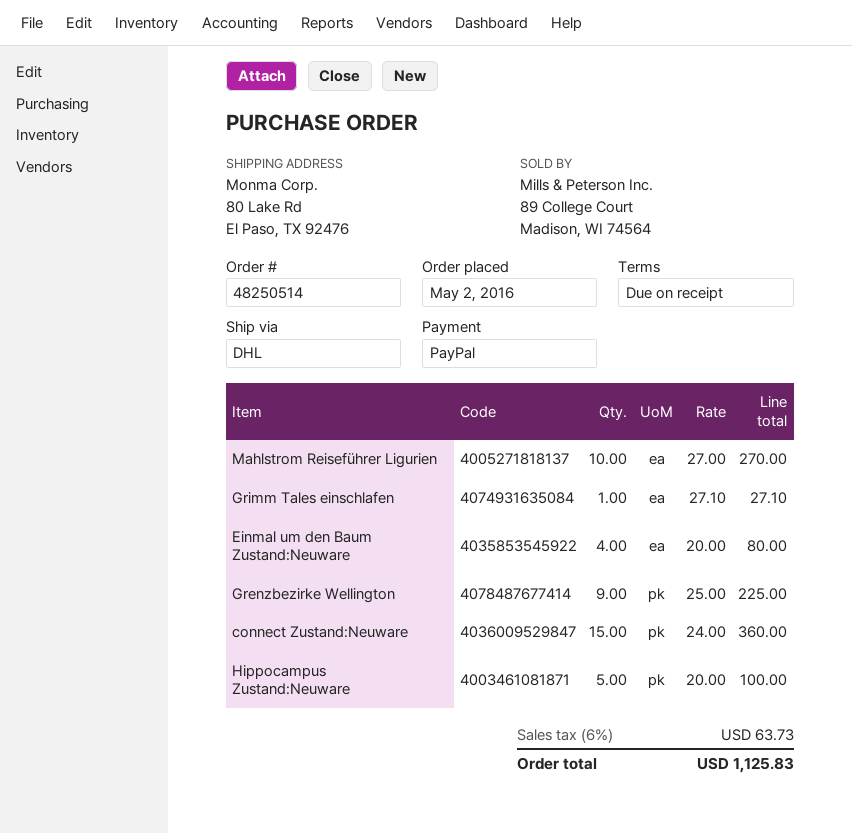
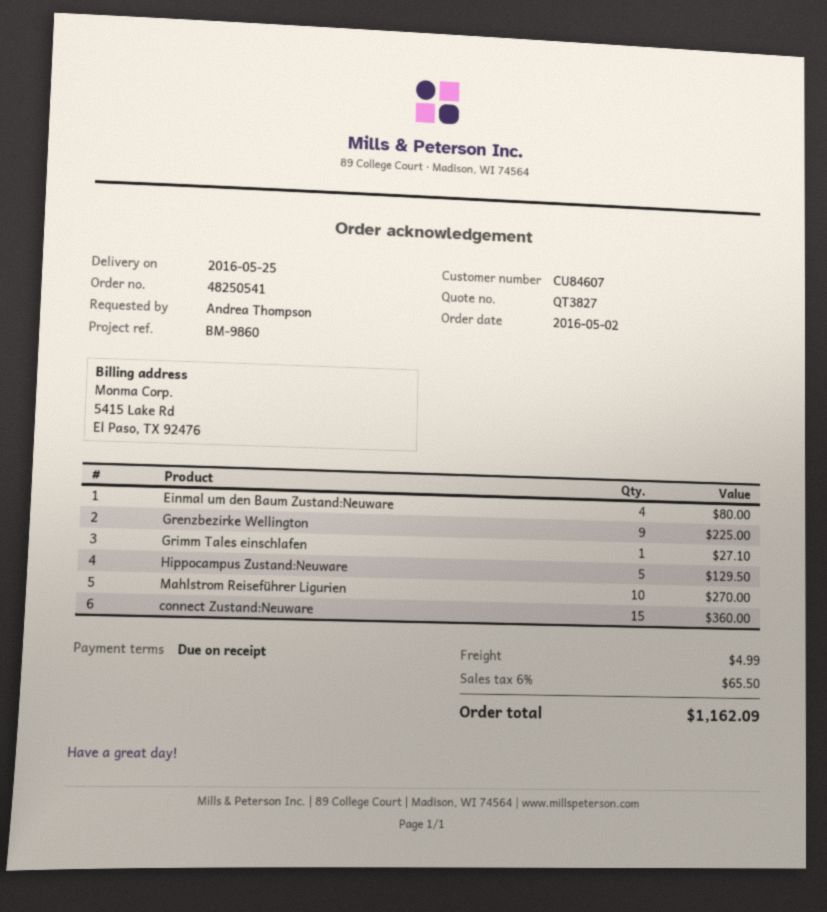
order number: 48250514 -> 48250541
Hippocampus Zustand:Neuware: 5 for 100.00 -> 5 for 129.50
shipping: none -> 4.99
tax: 6% = 63.73 -> 6% = 65.50
total: 1125.83 -> 1162.09

